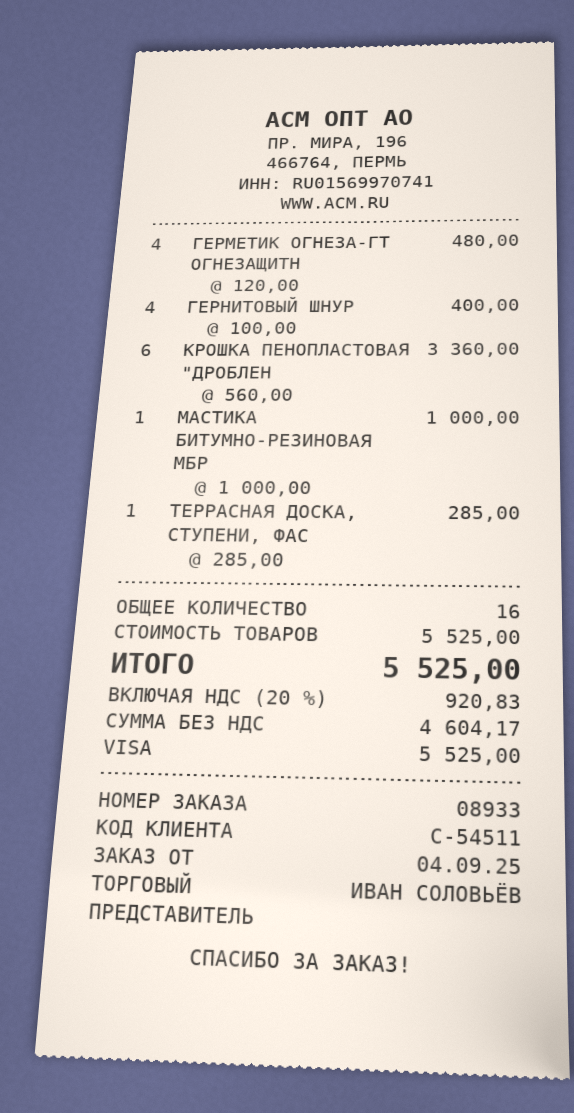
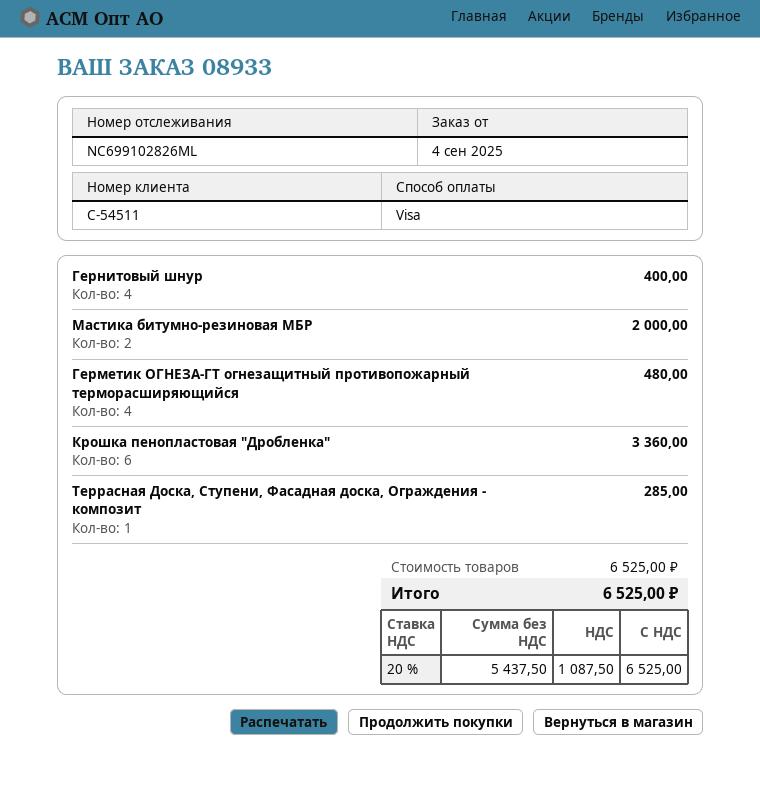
МАСТИКА БИТУМНО-РЕЗИНОВАЯ МБР: 1 for 1000.00 -> 2 for 2000.00
subtotal: 5525.00 -> 6525.00
net: 4604.17 -> 5437.50
tax: 20% = 920.83 -> 20% = 1087.50
total: 5525.00 -> 6525.00

